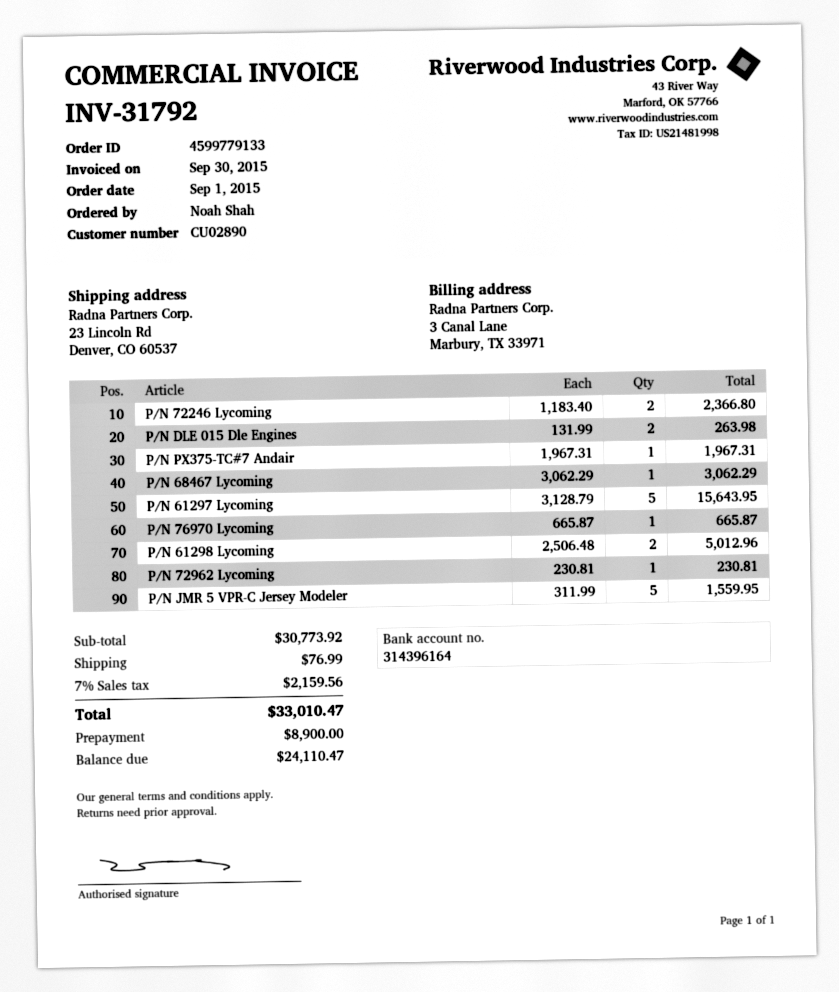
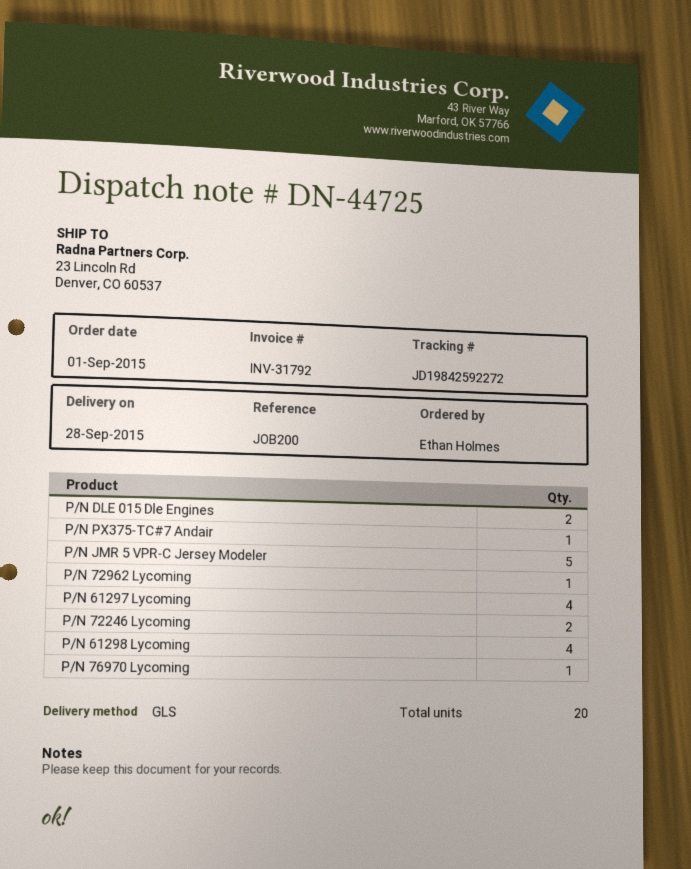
ordered by: Noah Shah -> Ethan Holmes
P/N 68467 Lycoming: 1 -> none
P/N 61297 Lycoming: 5 -> 4
P/N 61298 Lycoming: 2 -> 4

